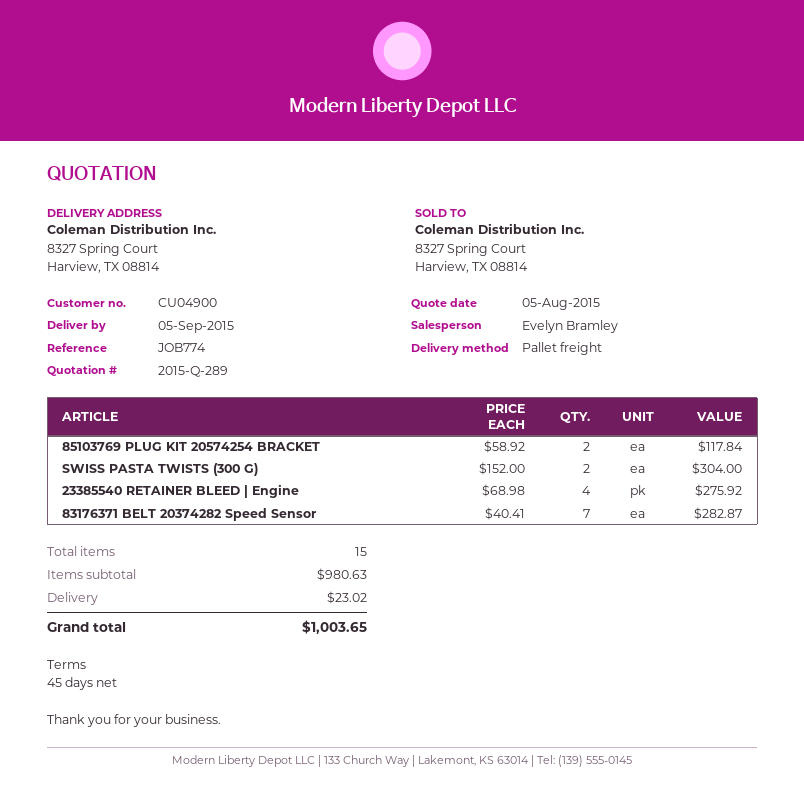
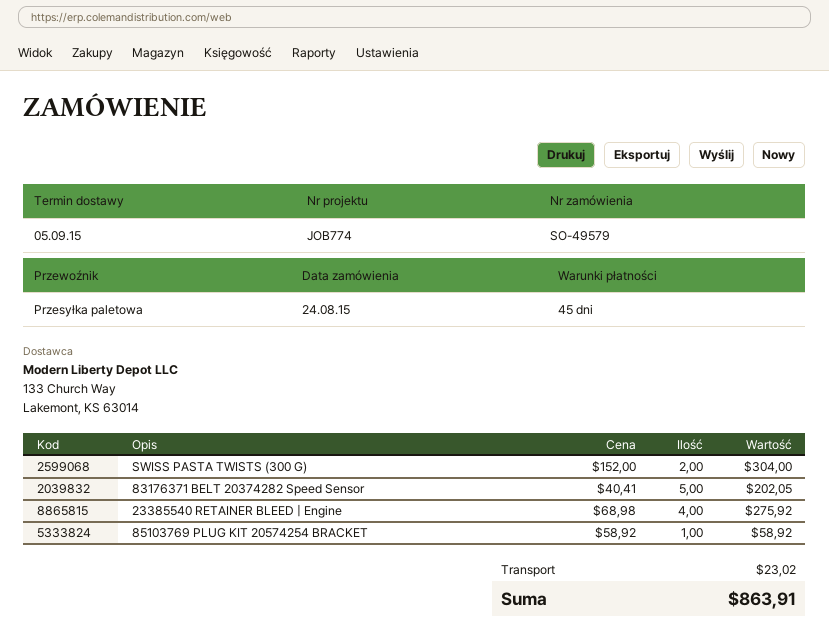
85103769 PLUG KIT 20574254 BRACKET: 2 x 58.92 = 117.84 -> 1 x 58.92 = 58.92
83176371 BELT 20374282 Speed Sensor: 7 x 40.41 = 282.87 -> 5 x 40.41 = 202.05
total: 1003.65 -> 863.91

